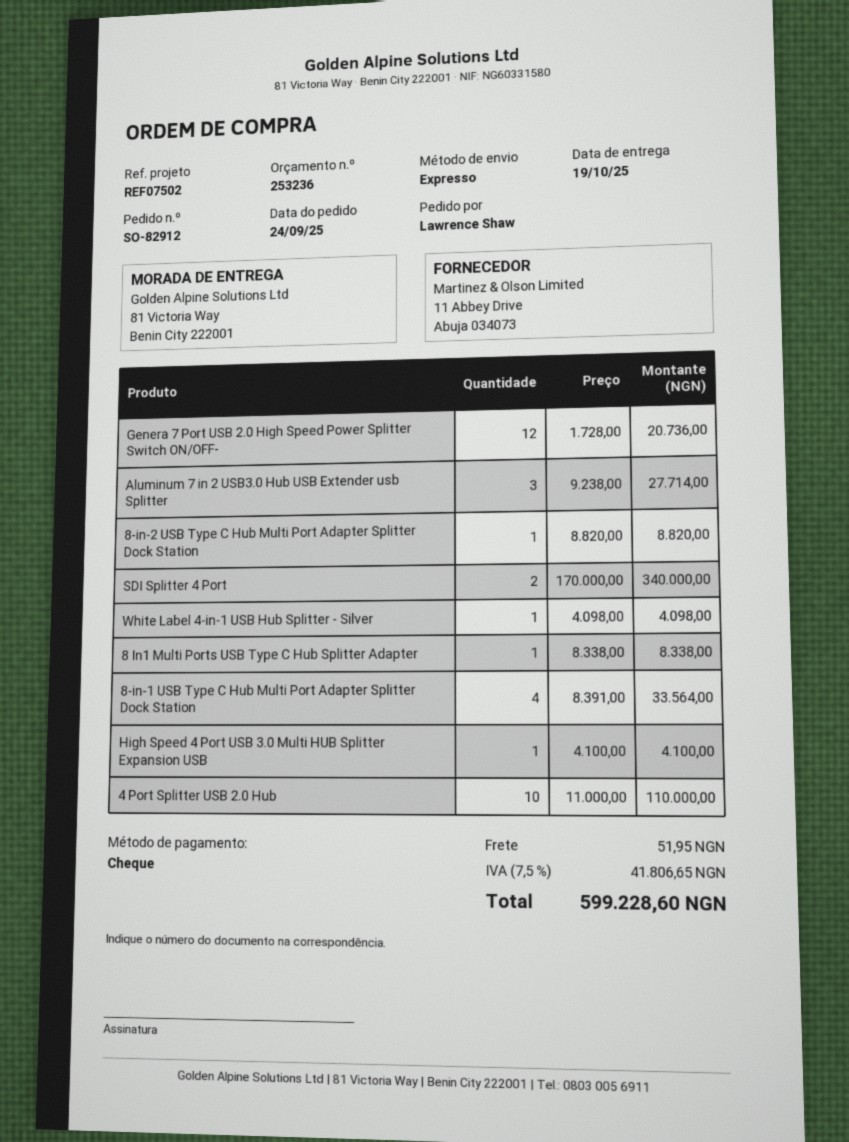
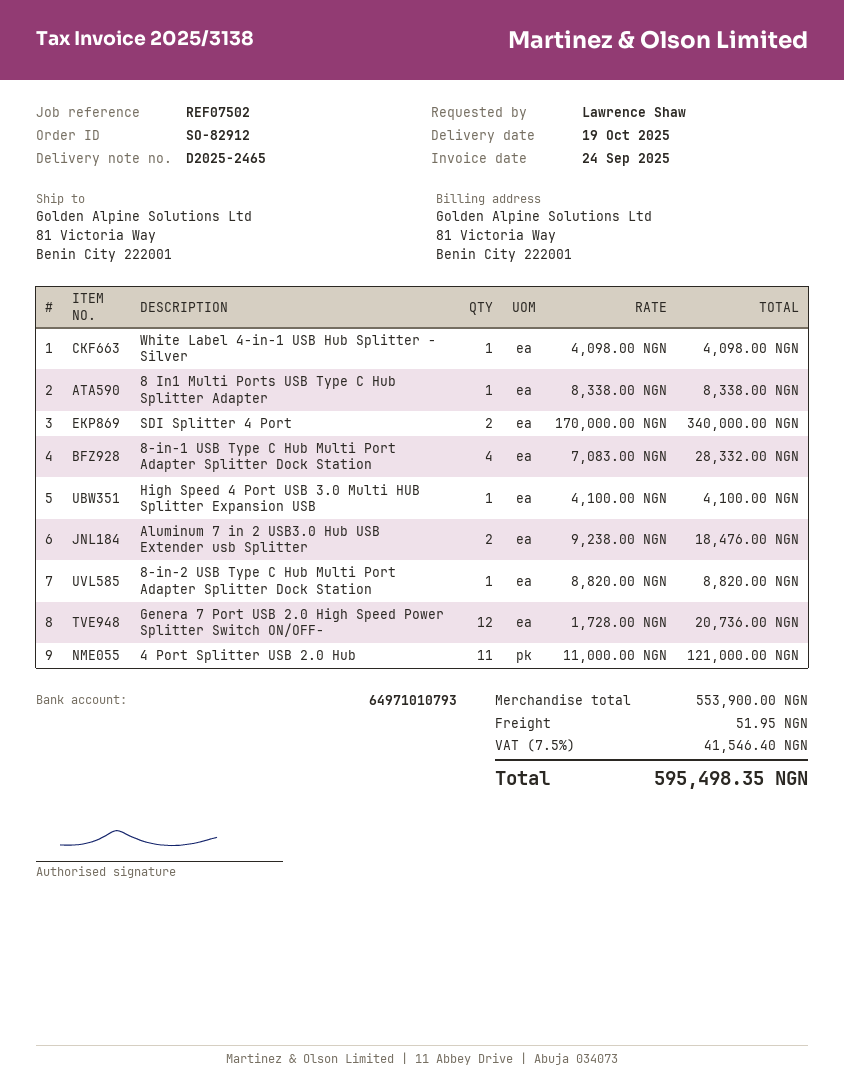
Aluminum 7 in 2 USB3.0 Hub USB Extender usb Splitter: 3 x 9238.00 = 27714.00 -> 2 x 9238.00 = 18476.00
8-in-1 USB Type C Hub Multi Port Adapter Splitter Dock Station: 4 x 8391.00 = 33564.00 -> 4 x 7083.00 = 28332.00
4 Port Splitter USB 2.0 Hub: 10 x 11000.00 = 110000.00 -> 11 x 11000.00 = 121000.00
tax: 7.5% = 41806.65 -> 7.5% = 41546.40
total: 599228.60 -> 595498.35

